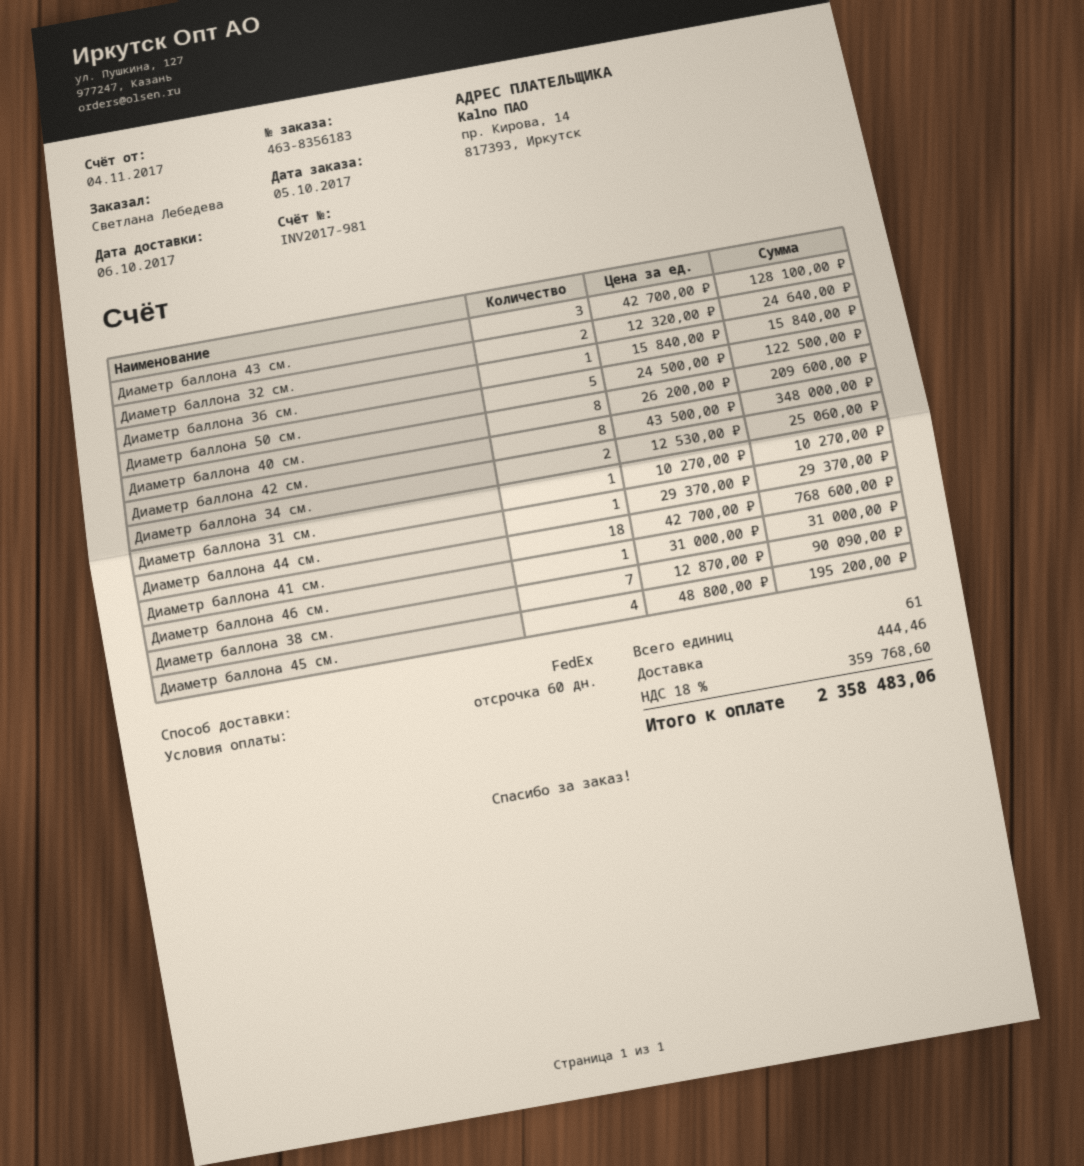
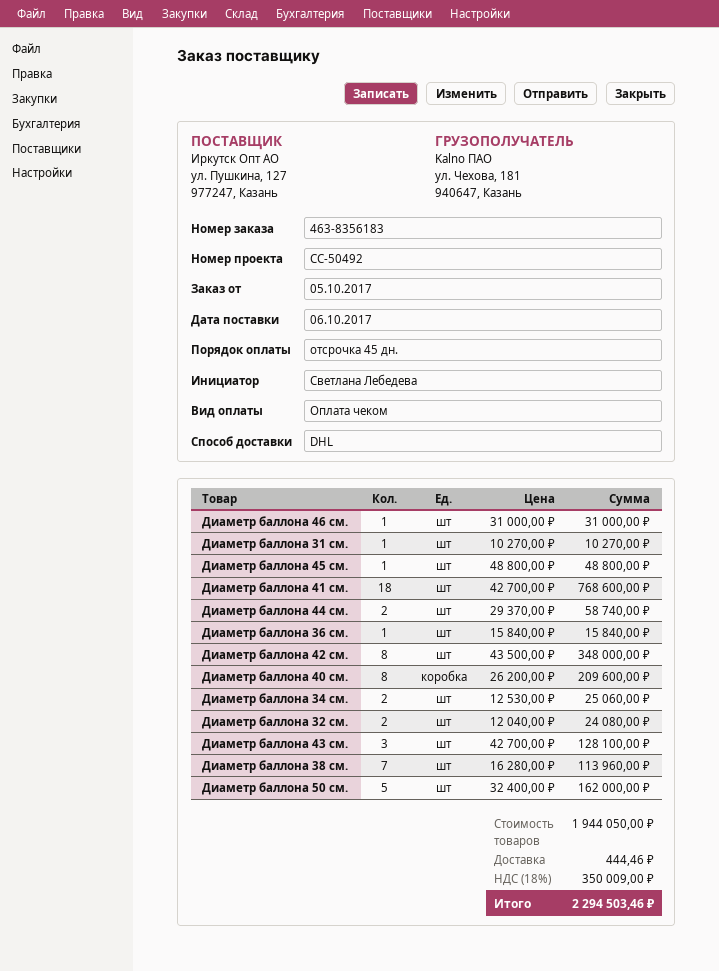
payment terms: 60 days -> 45 days
shipping method: FedEx -> DHL
Диаметр баллона 32 см.: 2 x 12320.00 = 24640.00 -> 2 x 12040.00 = 24080.00
Диаметр баллона 50 см.: 5 x 24500.00 = 122500.00 -> 5 x 32400.00 = 162000.00
Диаметр баллона 44 см.: 1 x 29370.00 = 29370.00 -> 2 x 29370.00 = 58740.00
Диаметр баллона 38 см.: 7 x 12870.00 = 90090.00 -> 7 x 16280.00 = 113960.00
Диаметр баллона 45 см.: 4 x 48800.00 = 195200.00 -> 1 x 48800.00 = 48800.00
tax: 18% = 359768.60 -> 18% = 350009.00
total: 2358483.06 -> 2294503.46

